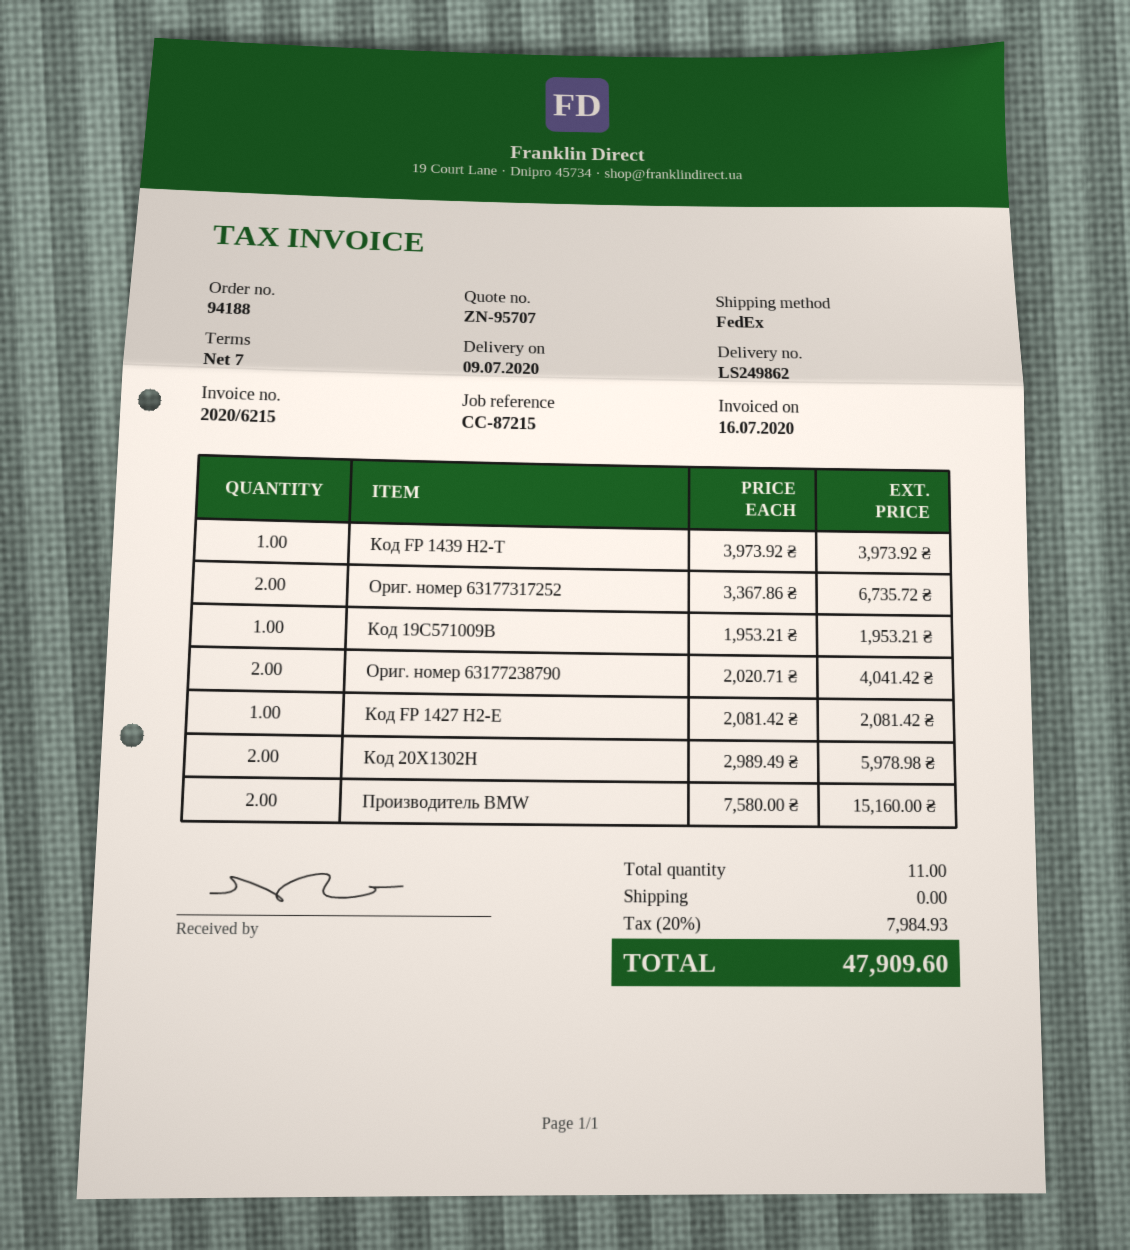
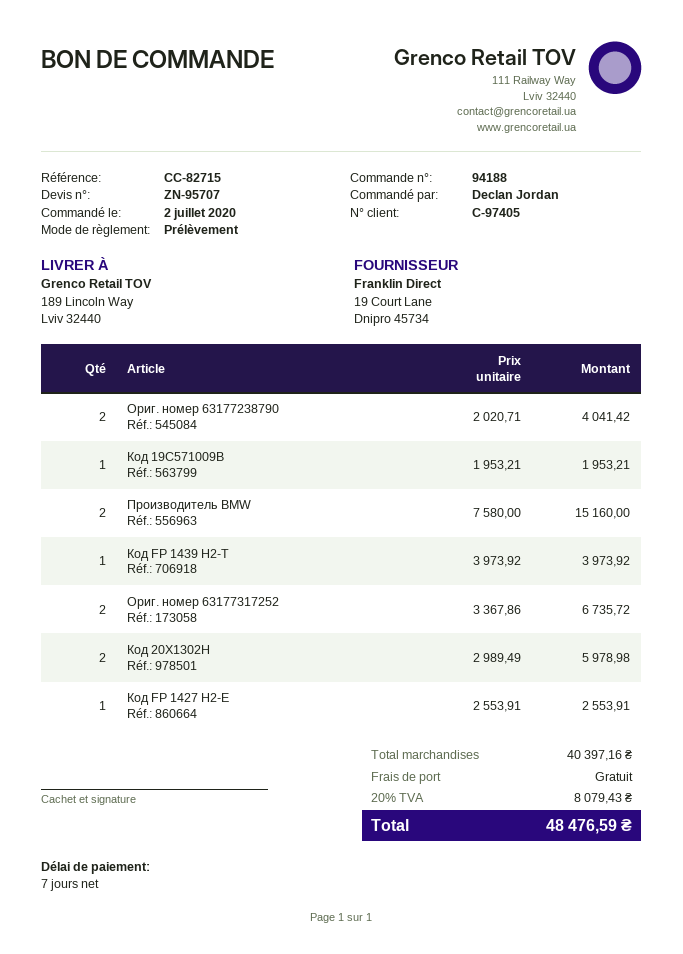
reference: CC-87215 -> CC-82715
Код FP 1427 H2-E: 1 x 2081.42 = 2081.42 -> 1 x 2553.91 = 2553.91
tax: 20% = 7984.93 -> 20% = 8079.43
total: 47909.60 -> 48476.59

